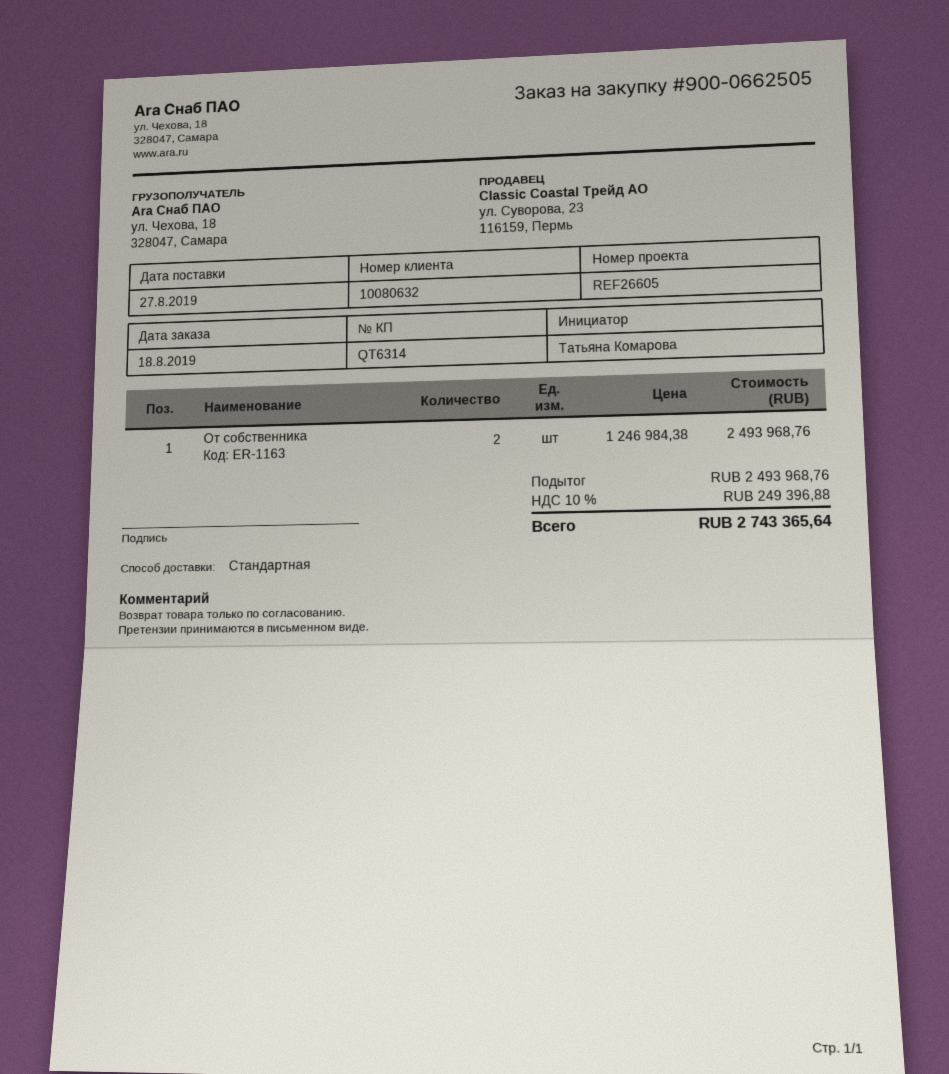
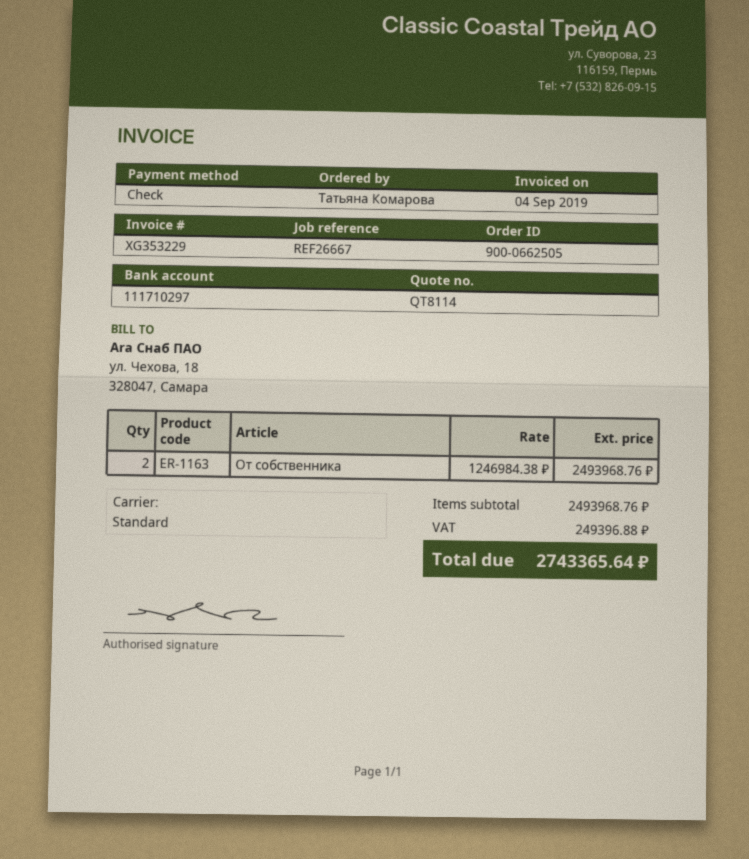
quote number: QT6314 -> QT8114
reference: REF26605 -> REF26667

